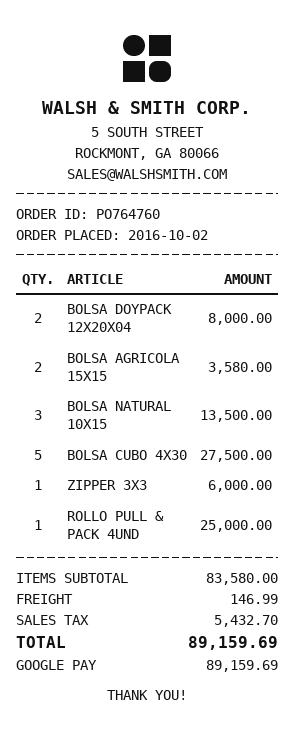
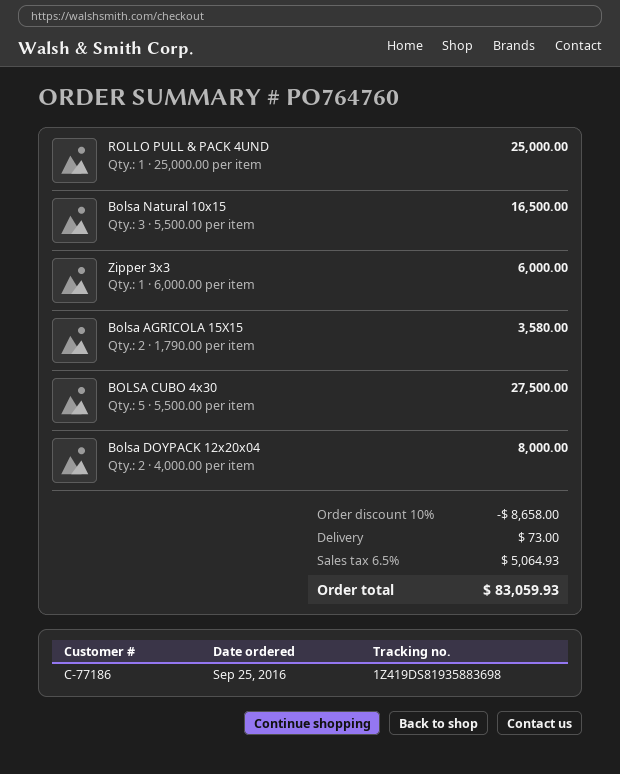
order date: 2016-10-02 -> 2016-09-25
BOLSA NATURAL 10X15: 3 for 13500.00 -> 3 for 16500.00
discount: none -> 10% = 8658.00
shipping: 146.99 -> 73.00
tax: 5432.70 -> 5064.93
total: 89159.69 -> 83059.93

